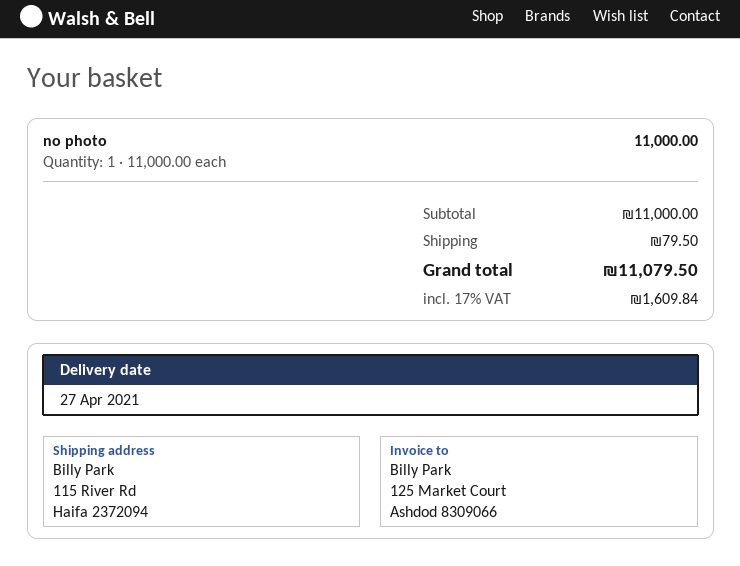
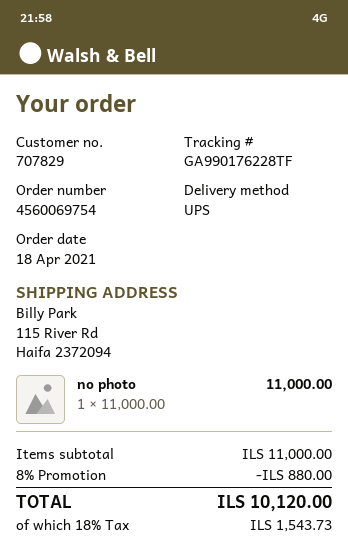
discount: none -> 8% = 880.00
shipping: 79.50 -> none
tax: 17% = 1609.84 -> 18% = 1543.73
total: 11079.50 -> 10120.00

